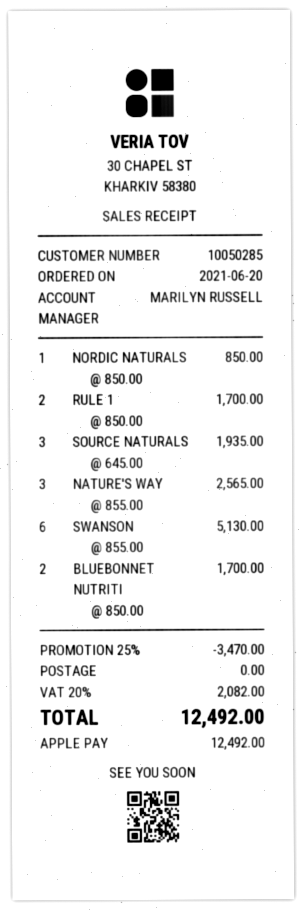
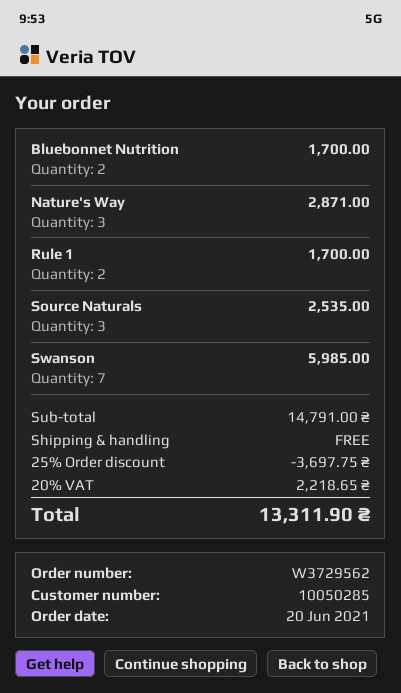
NORDIC NATURALS: 1 for 850.00 -> none
SOURCE NATURALS: 3 for 1935.00 -> 3 for 2535.00
NATURE'S WAY: 3 for 2565.00 -> 3 for 2871.00
SWANSON: 6 for 5130.00 -> 7 for 5985.00
discount: 25% = 3470.00 -> 25% = 3697.75
tax: 20% = 2082.00 -> 20% = 2218.65
total: 12492.00 -> 13311.90

